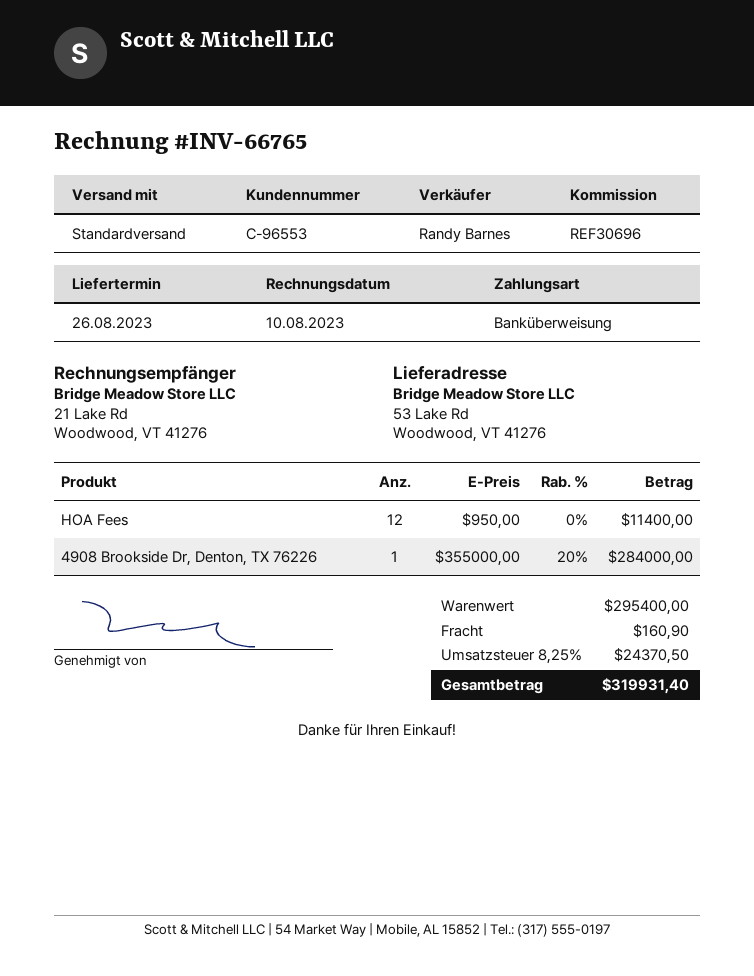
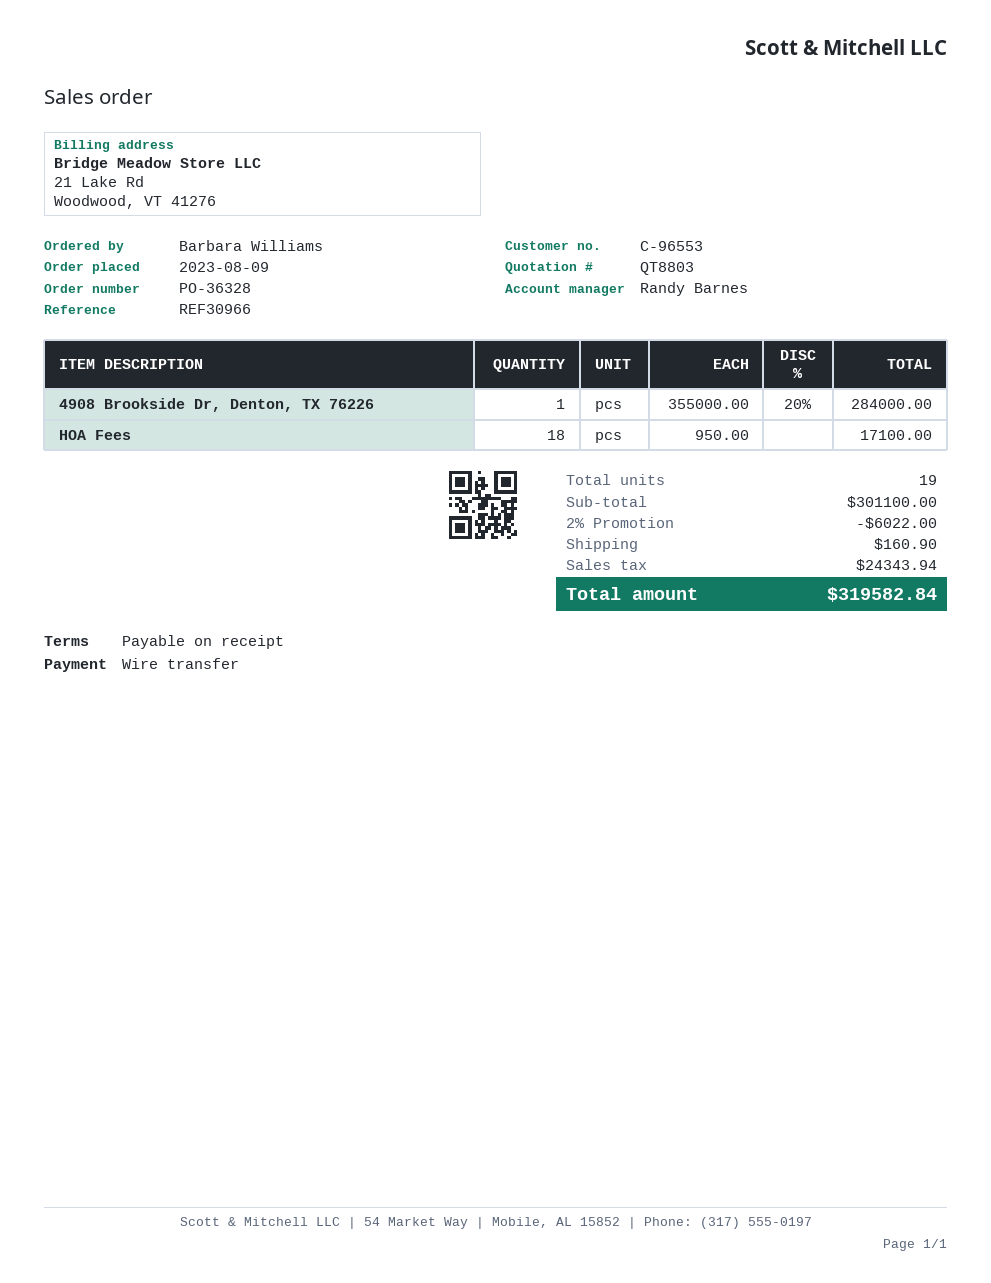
reference: REF30696 -> REF30966
HOA Fees: 12 x 950.00 = 11400.00 -> 18 x 950.00 = 17100.00
subtotal: 295400.00 -> 301100.00
discount: none -> 2% = 6022.00
tax: 24370.50 -> 24343.94
total: 319931.40 -> 319582.84

